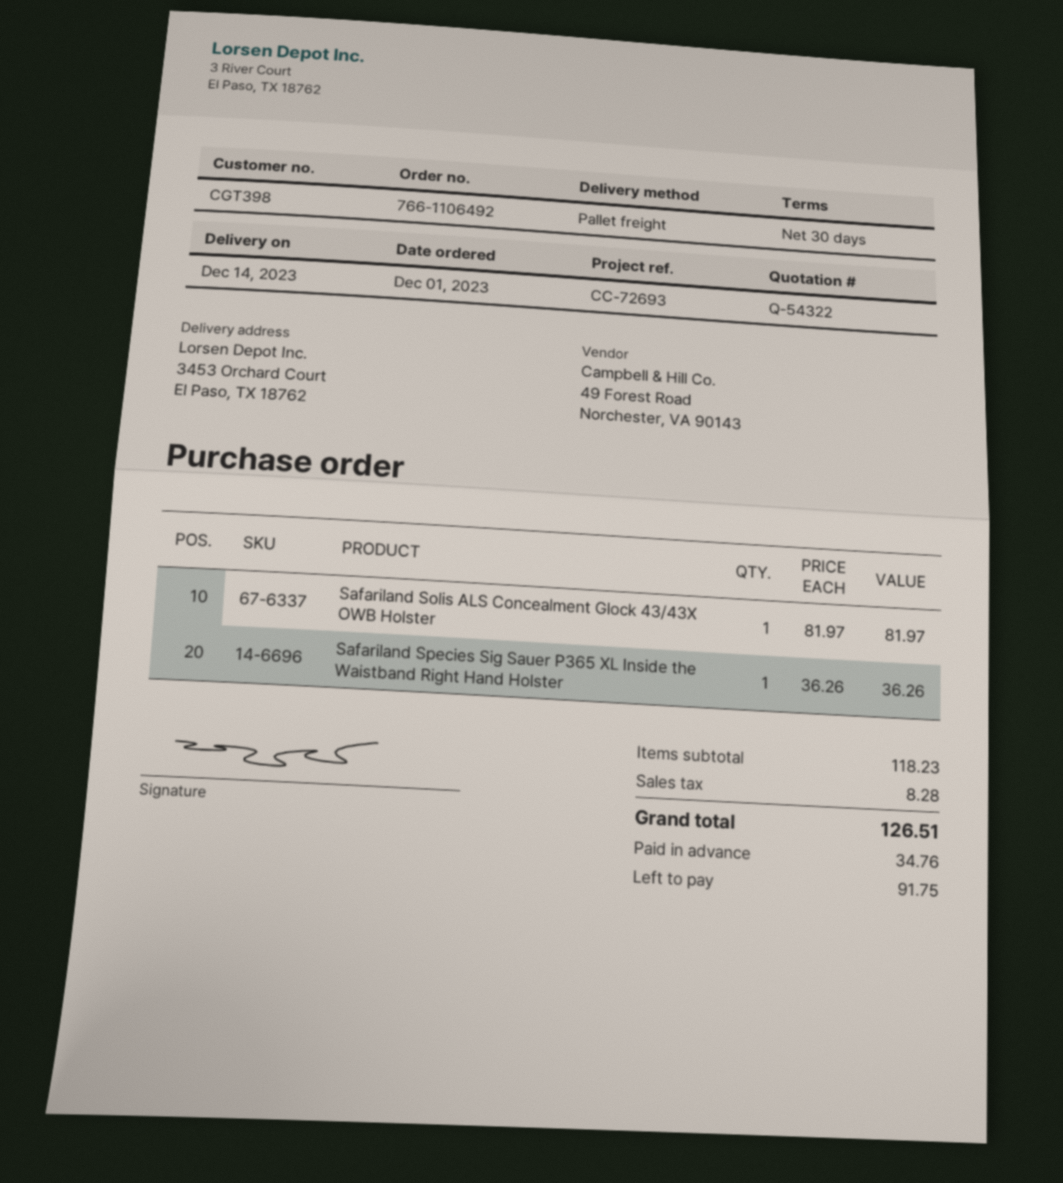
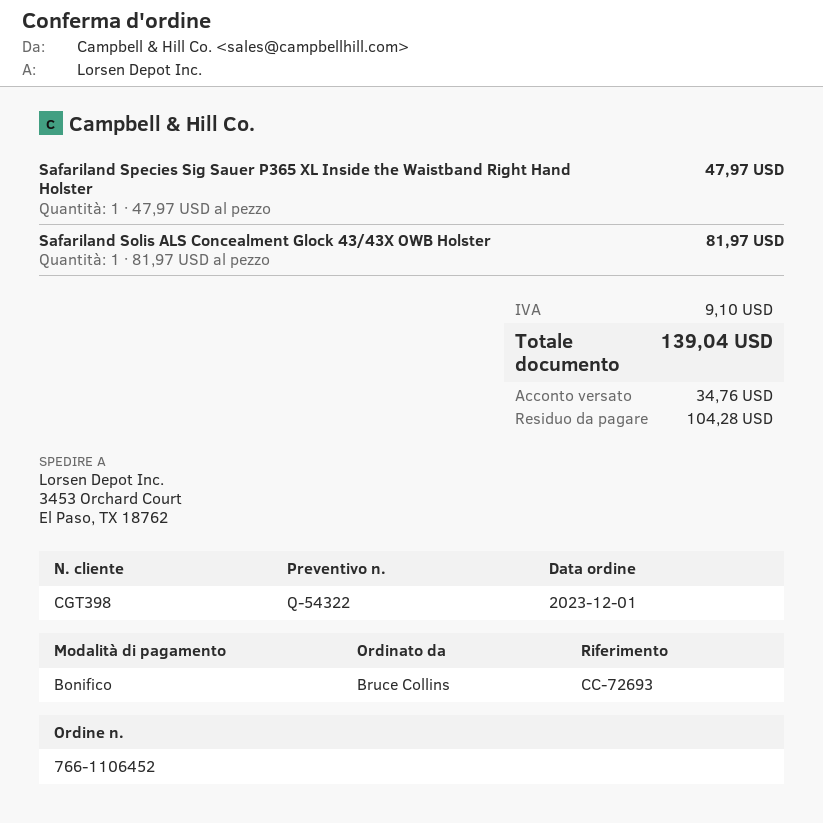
order number: 766-1106492 -> 766-1106452
Safariland Species Sig Sauer P365 XL Inside the Waistband Right Hand Holster: 1 x 36.26 = 36.26 -> 1 x 47.97 = 47.97
tax: 8.28 -> 9.10
total: 126.51 -> 139.04
balance: 91.75 -> 104.28

